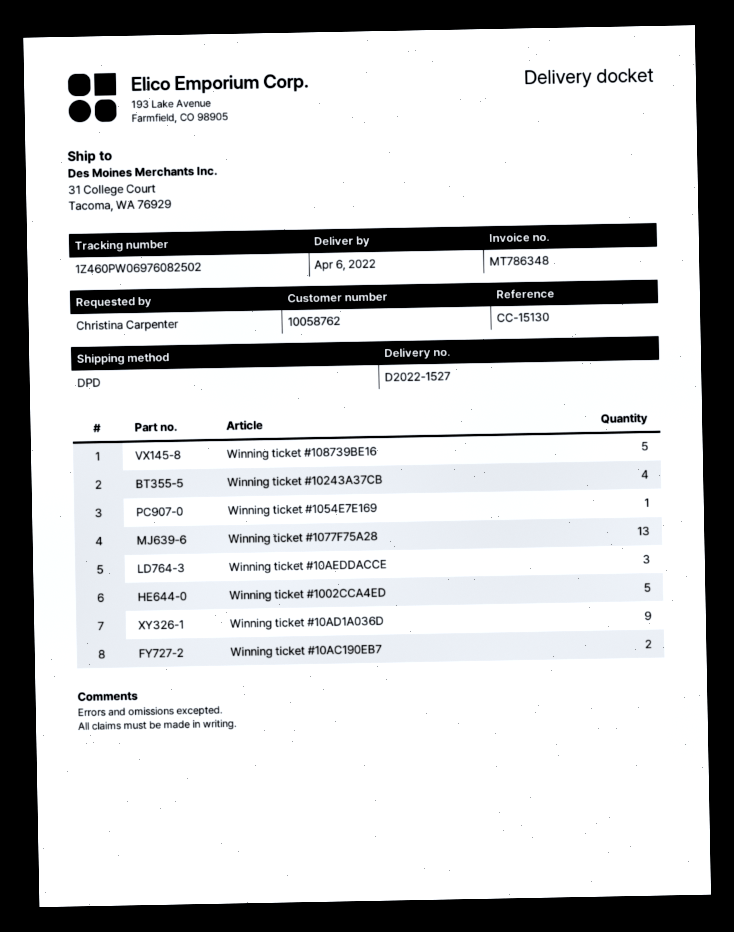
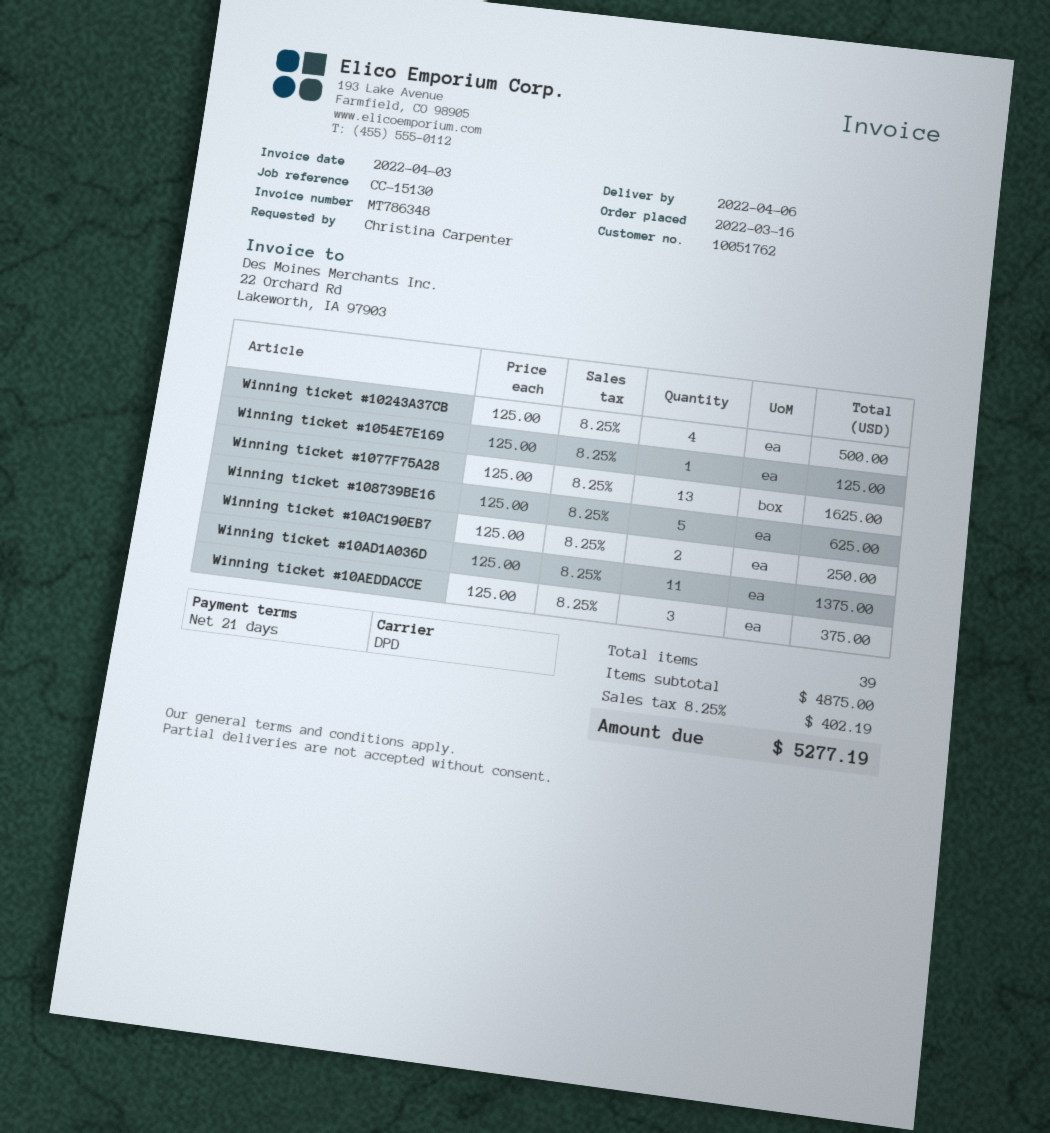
customer number: 10058762 -> 10051762
Winning ticket #1002CCA4ED: 5 -> none
Winning ticket #10AD1A036D: 9 -> 11

